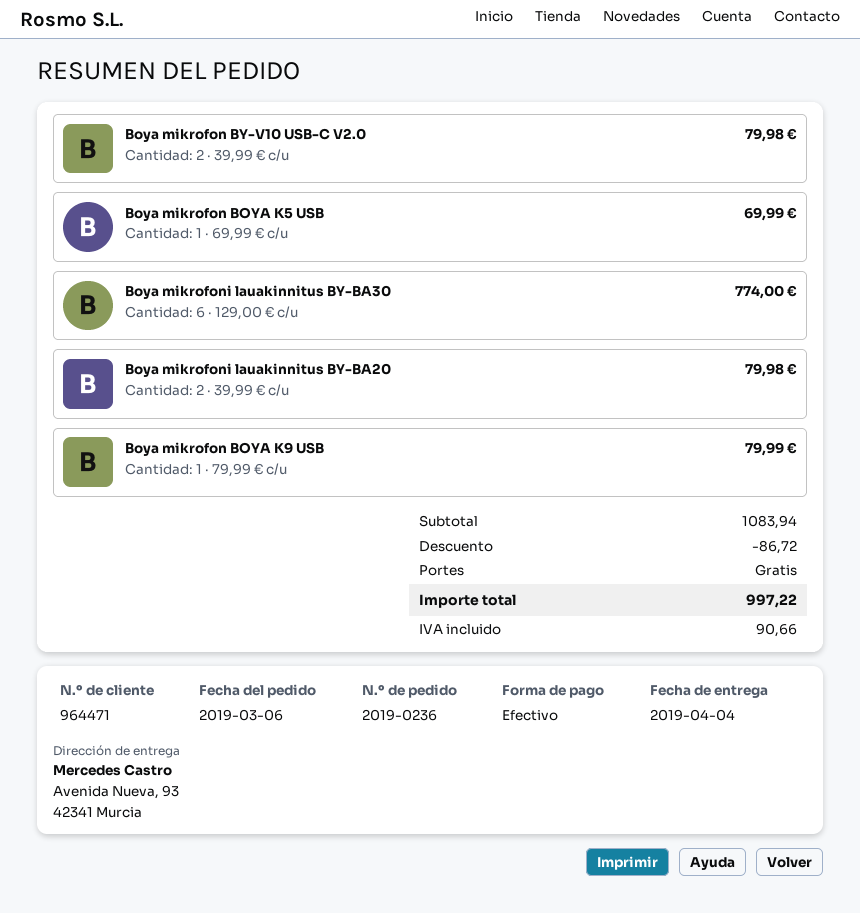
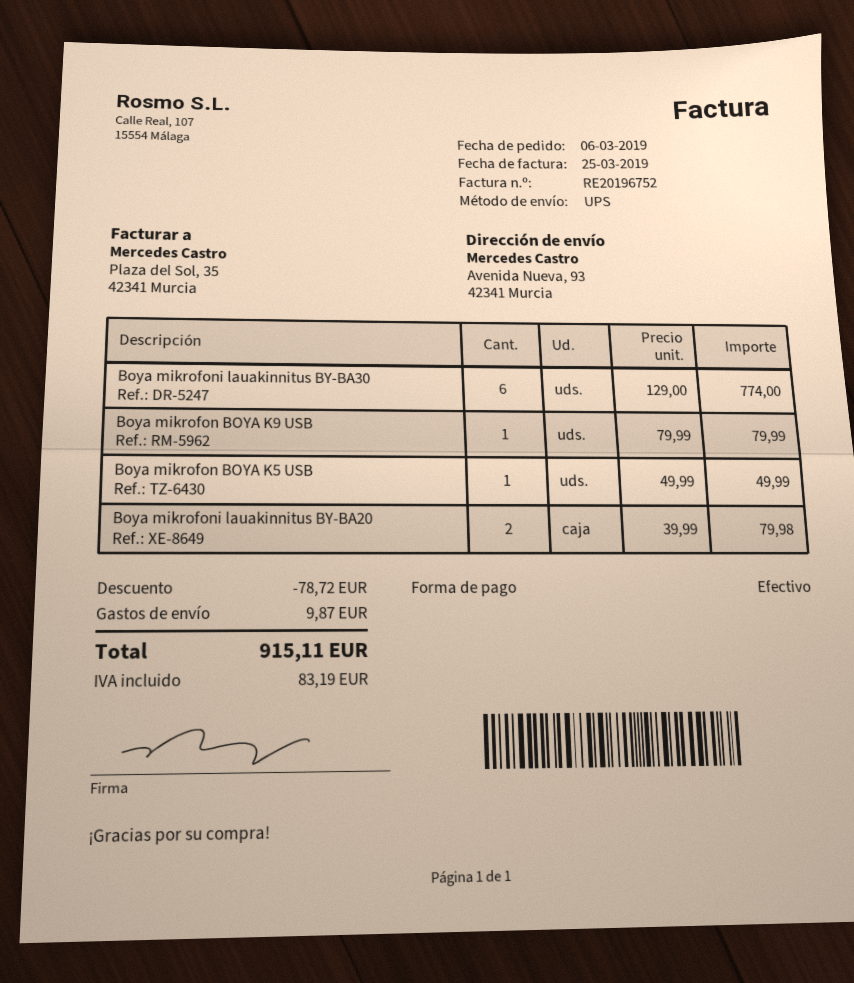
Boya mikrofon BY-V10 USB-C V2.0: 2 x 39.99 = 79.98 -> none
Boya mikrofon BOYA K5 USB: 1 x 69.99 = 69.99 -> 1 x 49.99 = 49.99
discount: 86.72 -> 78.72
shipping: 0.00 -> 9.87
tax: 90.66 -> 83.19
total: 997.22 -> 915.11

